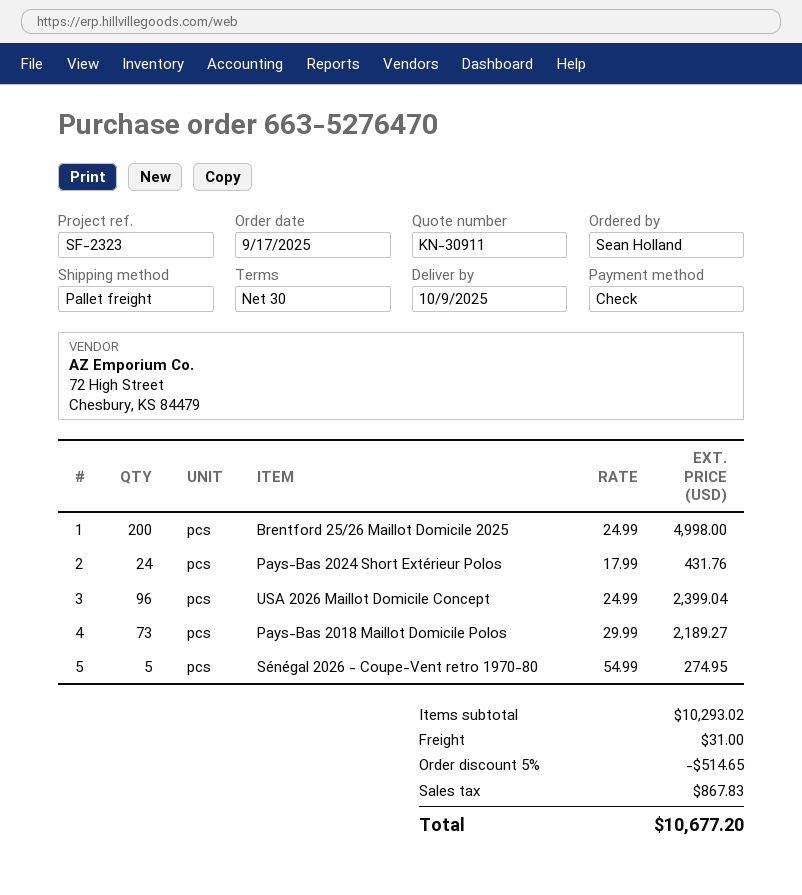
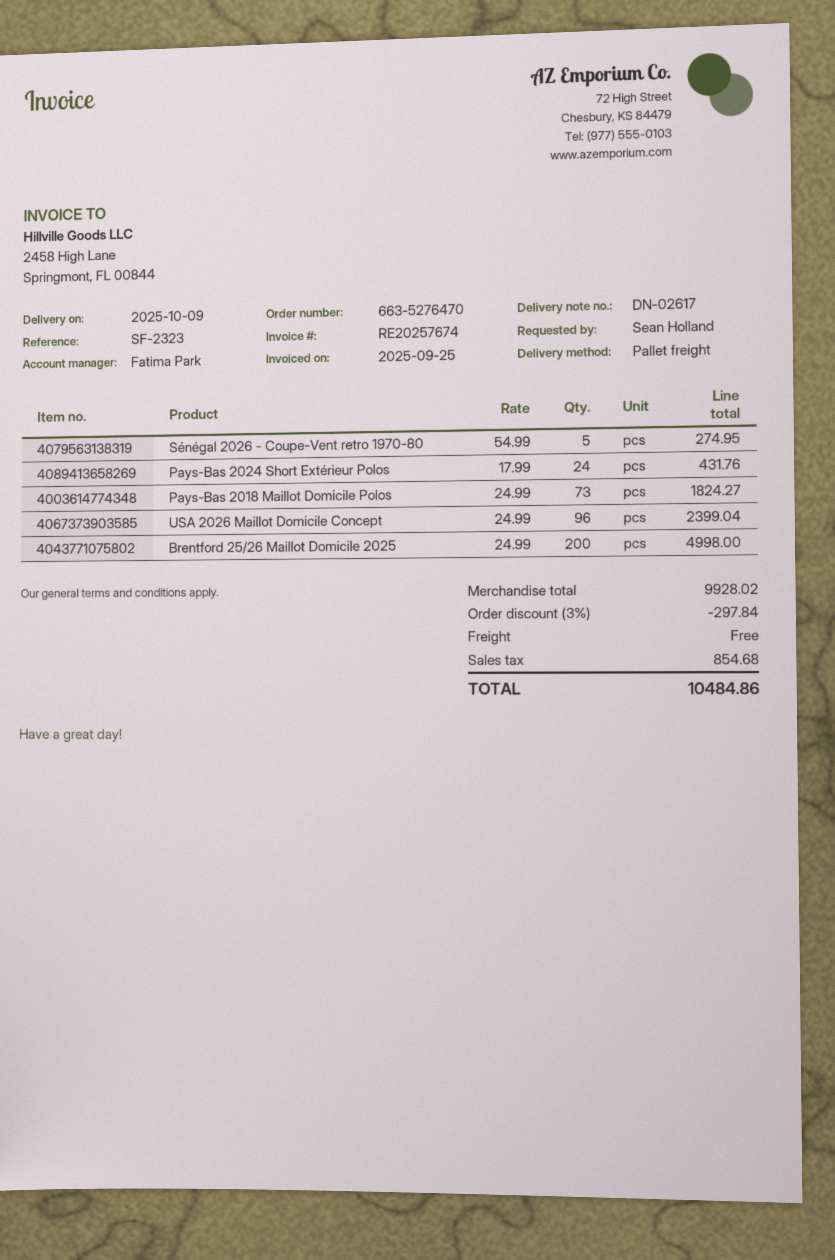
Pays-Bas 2018 Maillot Domicile Polos: 73 x 29.99 = 2189.27 -> 73 x 24.99 = 1824.27
subtotal: 10293.02 -> 9928.02
discount: 5% = 514.65 -> 3% = 297.84
shipping: 31.00 -> 0.00
tax: 867.83 -> 854.68
total: 10677.20 -> 10484.86

